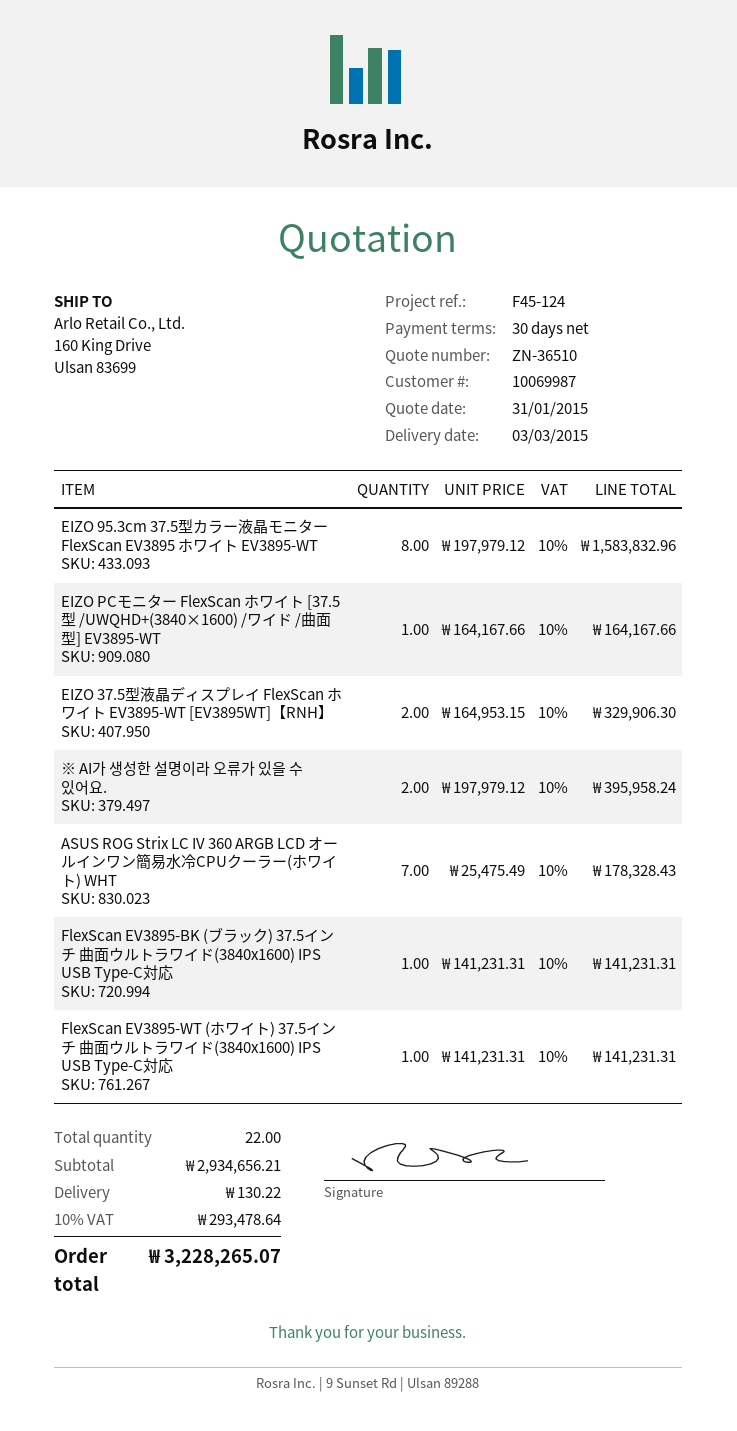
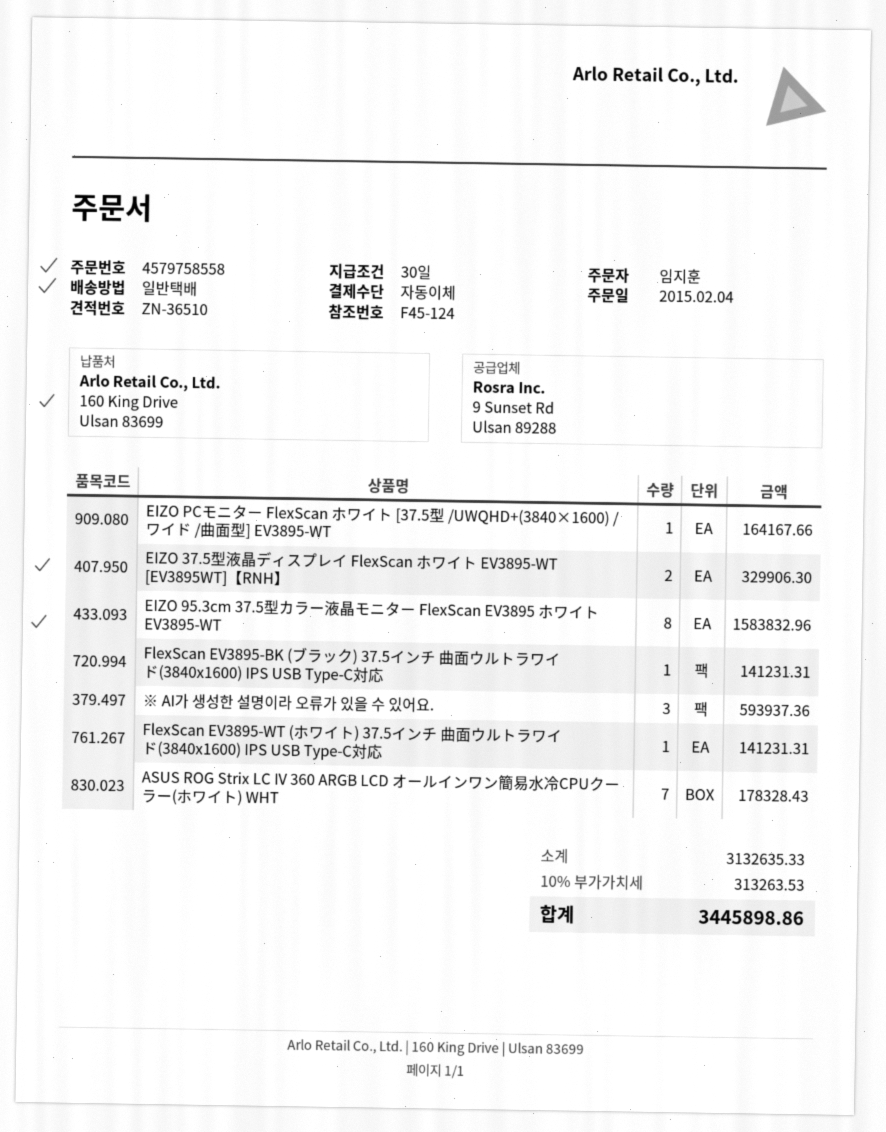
※ AI가 생성한 설명이라 오류가 있을 수 있어요.: 2 for 395958.24 -> 3 for 593937.36
subtotal: 2934656.21 -> 3132635.33
shipping: 130.22 -> none
tax: 10% = 293478.64 -> 10% = 313263.53
total: 3228265.07 -> 3445898.86

